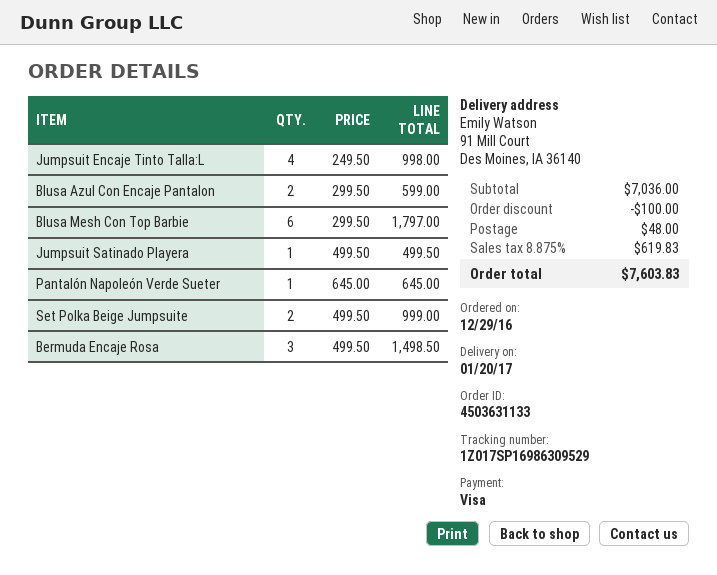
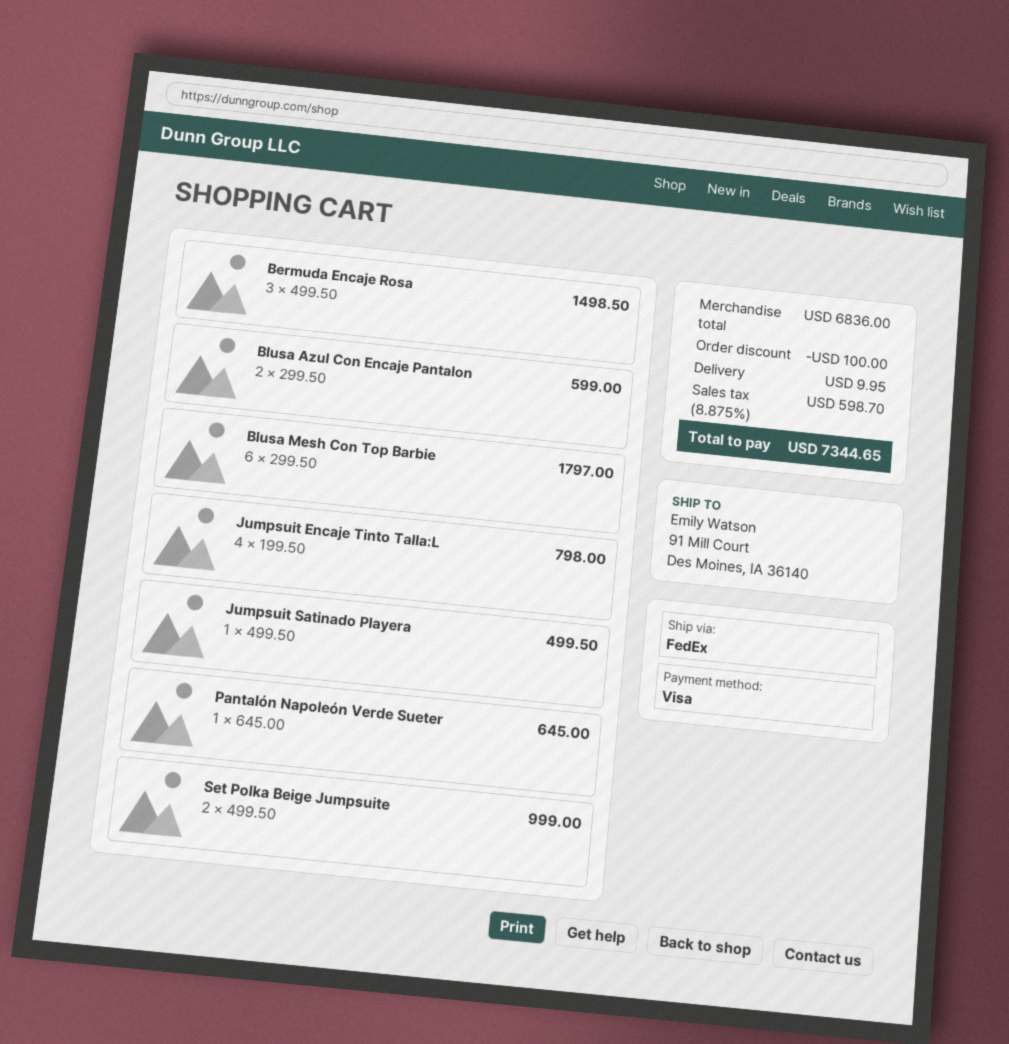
Jumpsuit Encaje Tinto Talla:L: 4 x 249.50 = 998.00 -> 4 x 199.50 = 798.00
subtotal: 7036.00 -> 6836.00
shipping: 48.00 -> 9.95
tax: 8.875% = 619.83 -> 8.875% = 598.70
total: 7603.83 -> 7344.65

